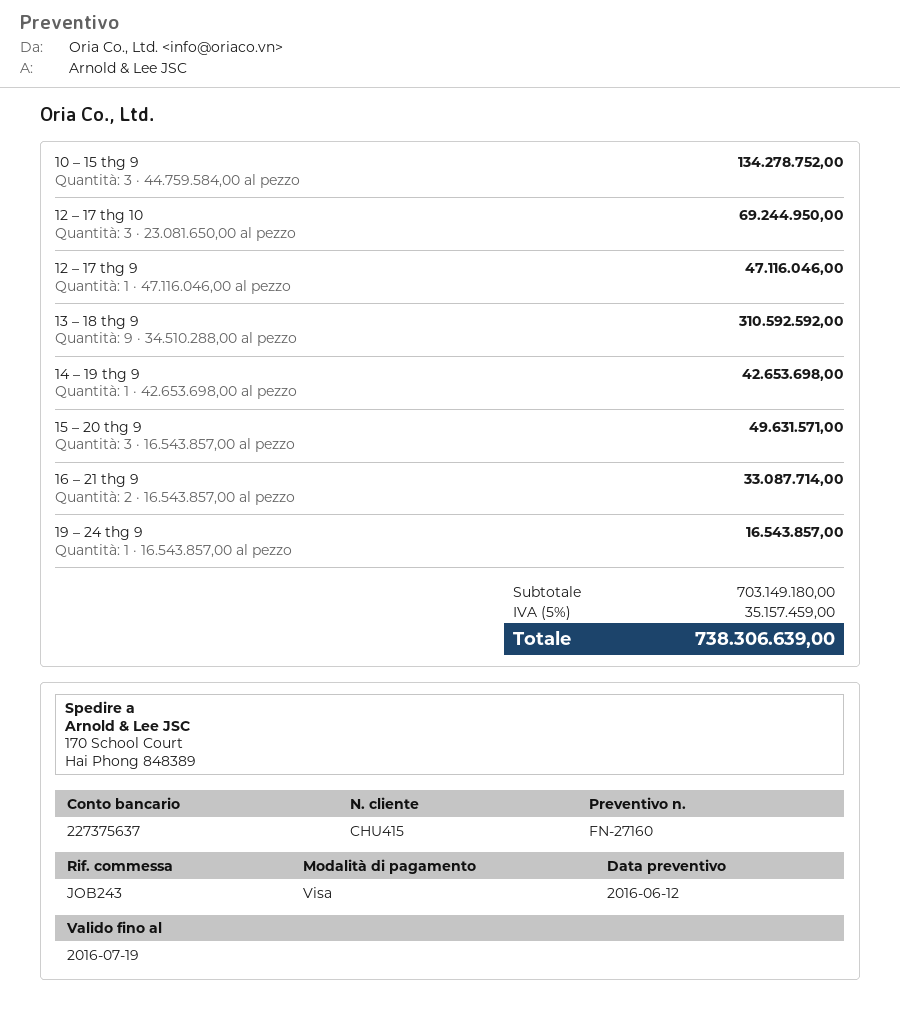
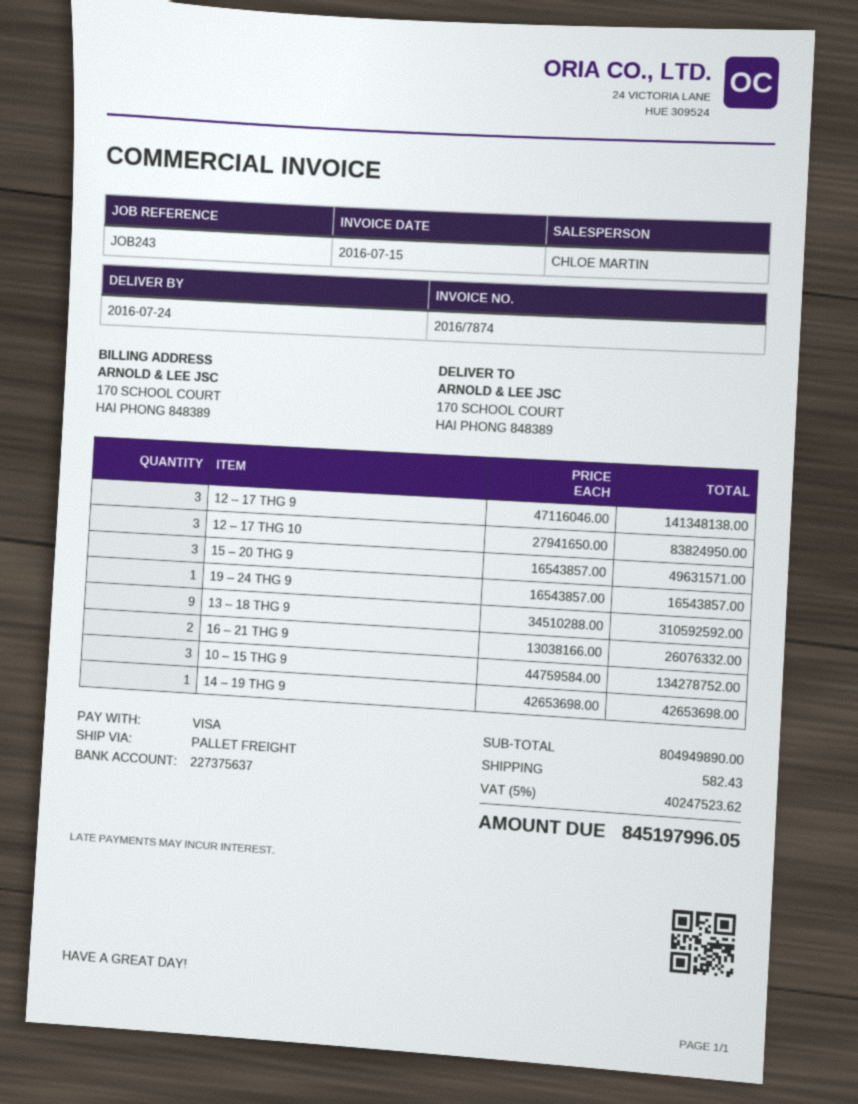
12 – 17 thg 10: 3 x 23081650.00 = 69244950.00 -> 3 x 27941650.00 = 83824950.00
12 – 17 thg 9: 1 x 47116046.00 = 47116046.00 -> 3 x 47116046.00 = 141348138.00
16 – 21 thg 9: 2 x 16543857.00 = 33087714.00 -> 2 x 13038166.00 = 26076332.00
subtotal: 703149180.00 -> 804949890.00
shipping: none -> 582.43
tax: 5% = 35157459.00 -> 5% = 40247523.62
total: 738306639.00 -> 845197996.05

